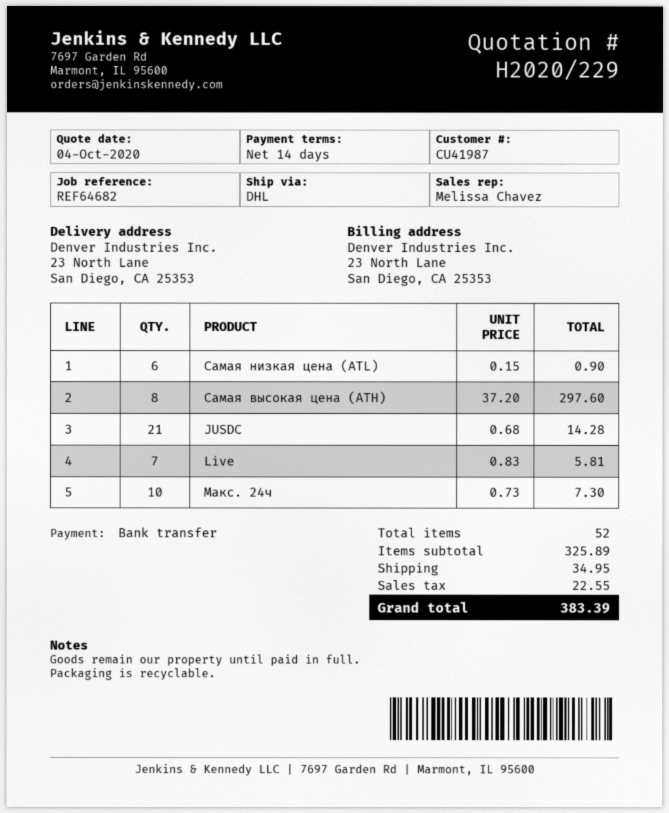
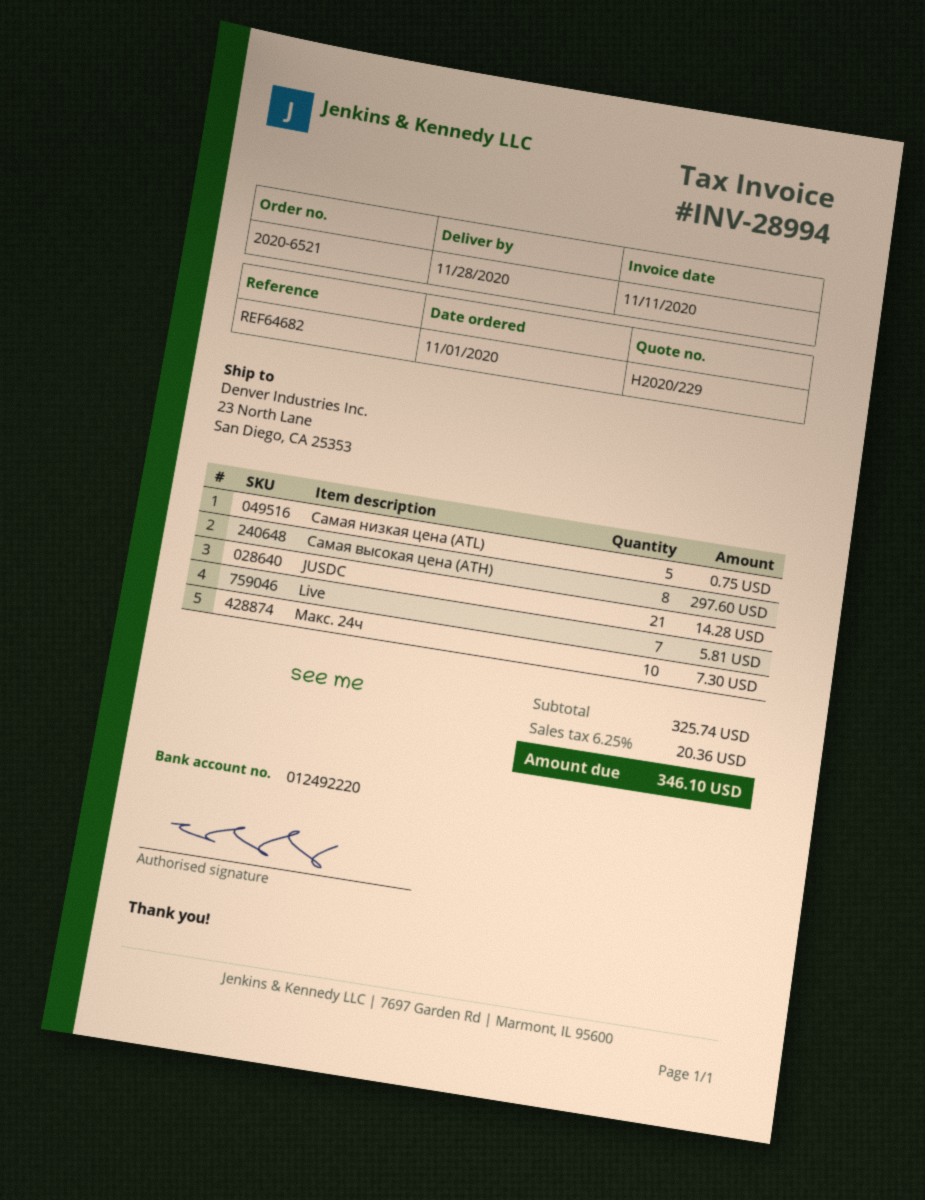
Самая низкая цена (ATL): 6 for 0.90 -> 5 for 0.75
subtotal: 325.89 -> 325.74
shipping: 34.95 -> none
tax: 22.55 -> 20.36
total: 383.39 -> 346.10

